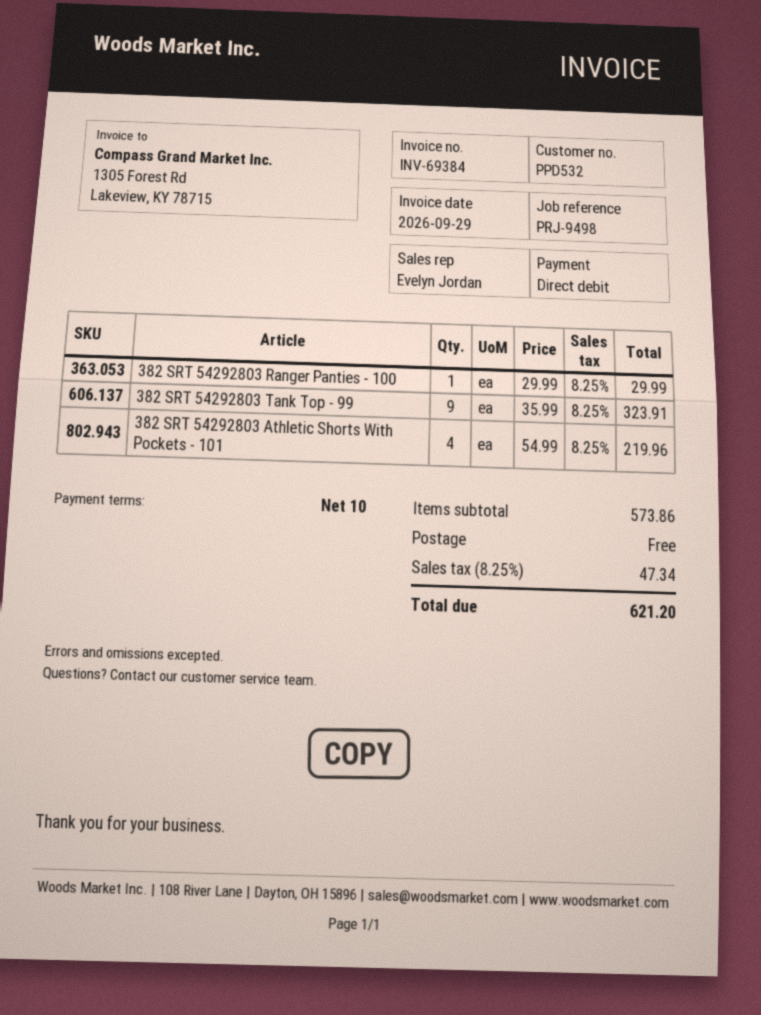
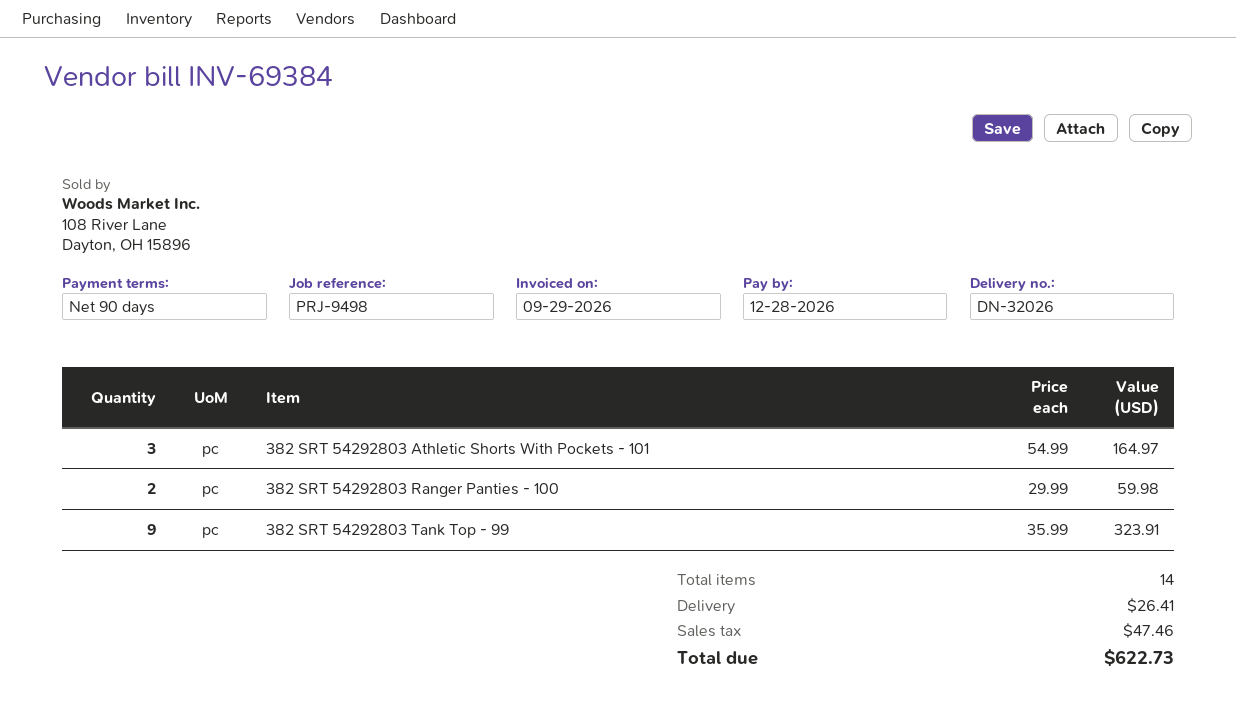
payment terms: 10 days -> 90 days
382 SRT 54292803 Ranger Panties - 100: 1 x 29.99 = 29.99 -> 2 x 29.99 = 59.98
382 SRT 54292803 Athletic Shorts With Pockets - 101: 4 x 54.99 = 219.96 -> 3 x 54.99 = 164.97
shipping: 0.00 -> 26.41
tax: 47.34 -> 47.46
total: 621.20 -> 622.73

